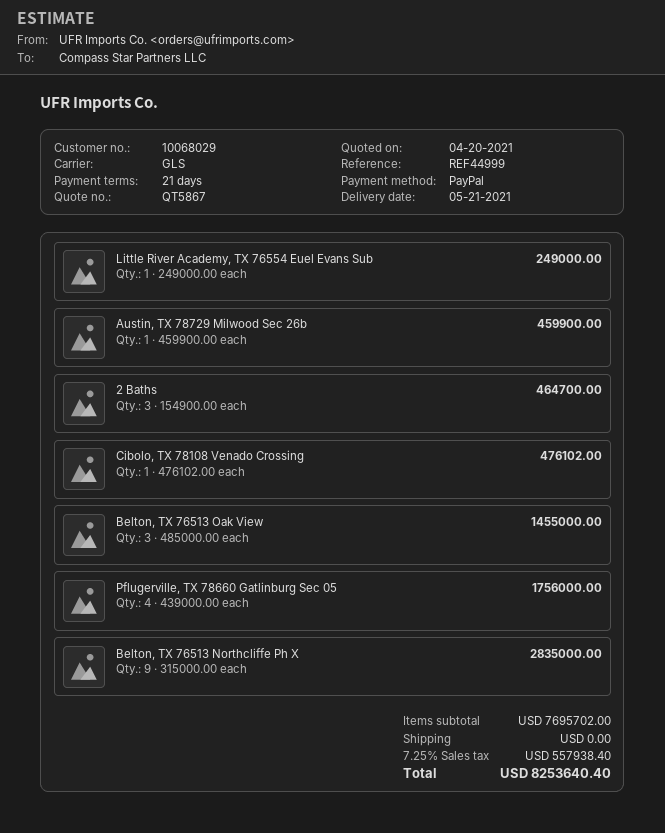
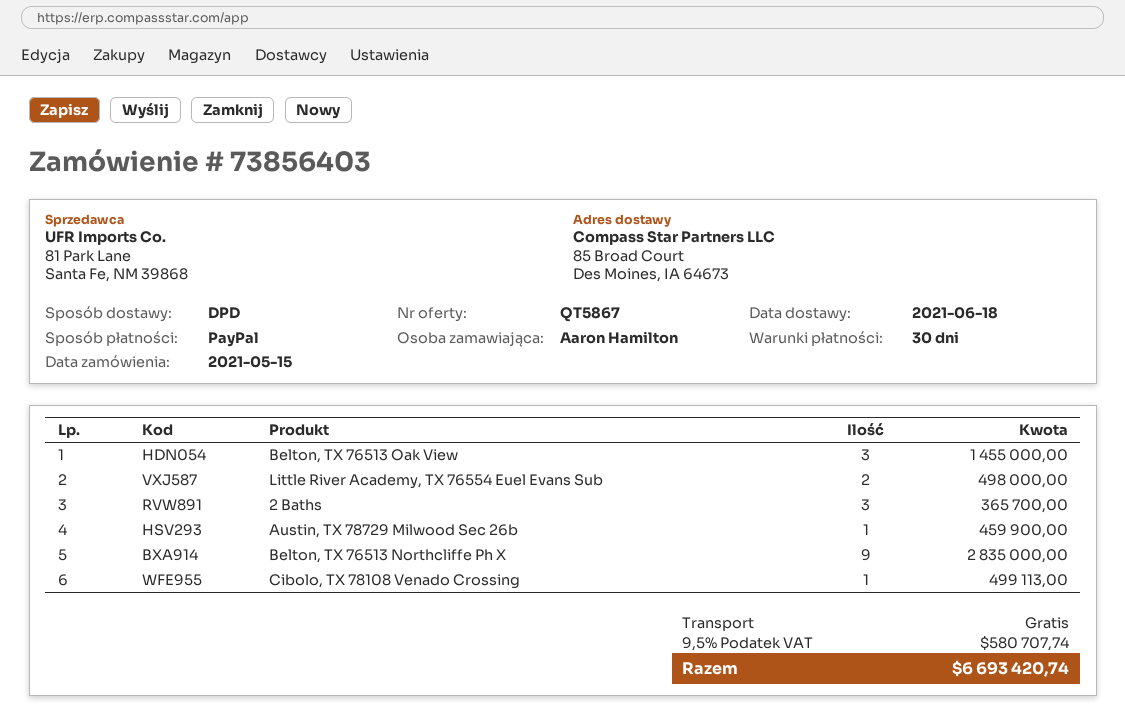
delivery date: 2021-05-21 -> 2021-06-18
payment terms: 21 days -> 30 days
shipping method: GLS -> DPD
Little River Academy, TX 76554 Euel Evans Sub: 1 for 249000.00 -> 2 for 498000.00
2 Baths: 3 for 464700.00 -> 3 for 365700.00
Cibolo, TX 78108 Venado Crossing: 1 for 476102.00 -> 1 for 499113.00
Pflugerville, TX 78660 Gatlinburg Sec 05: 4 for 1756000.00 -> none
tax: 7.25% = 557938.40 -> 9.5% = 580707.74
total: 8253640.40 -> 6693420.74

